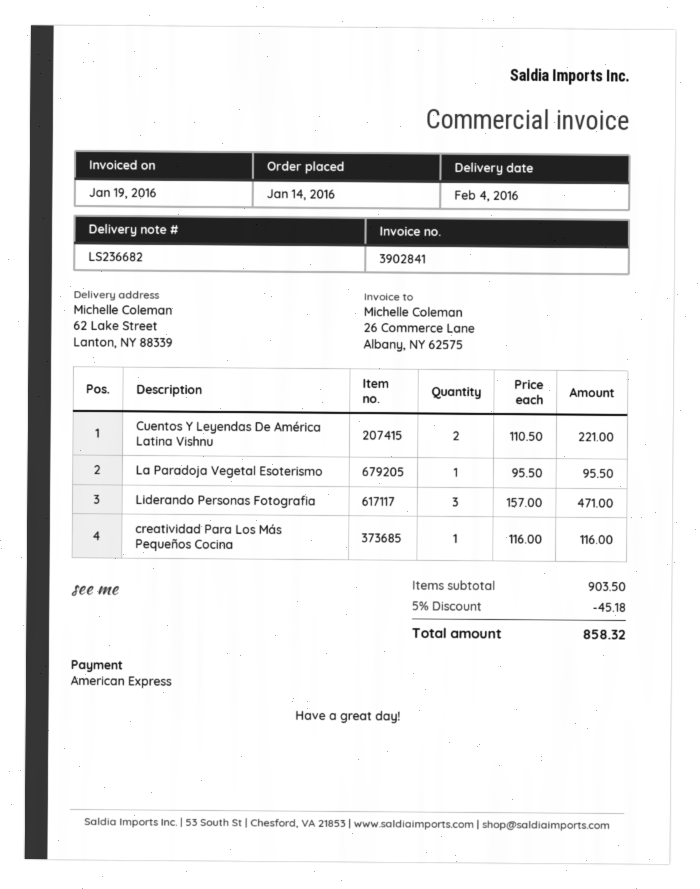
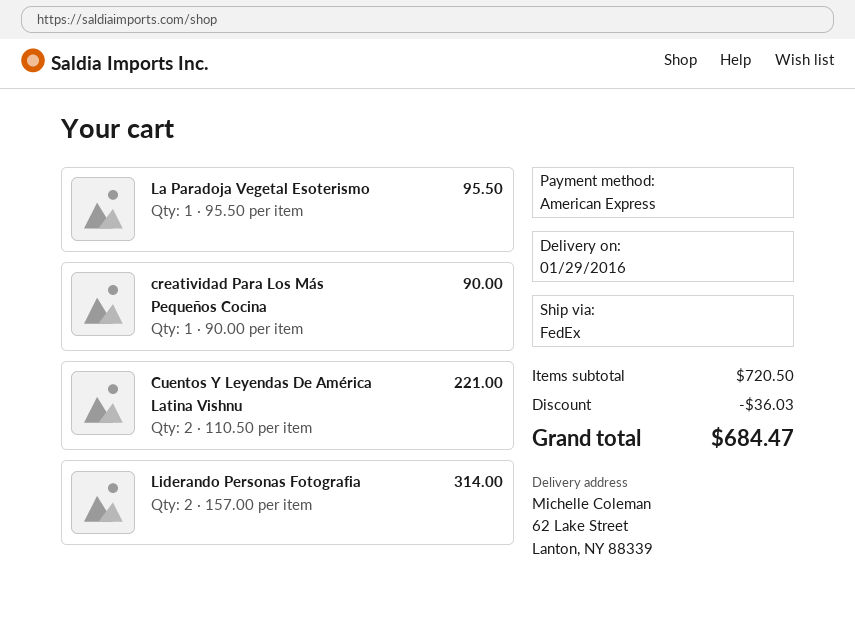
delivery date: 2016-02-04 -> 2016-01-29
Liderando Personas Fotografia: 3 x 157.00 = 471.00 -> 2 x 157.00 = 314.00
creatividad Para Los Más Pequeños Cocina: 1 x 116.00 = 116.00 -> 1 x 90.00 = 90.00
subtotal: 903.50 -> 720.50
discount: 45.18 -> 36.03
total: 858.32 -> 684.47

